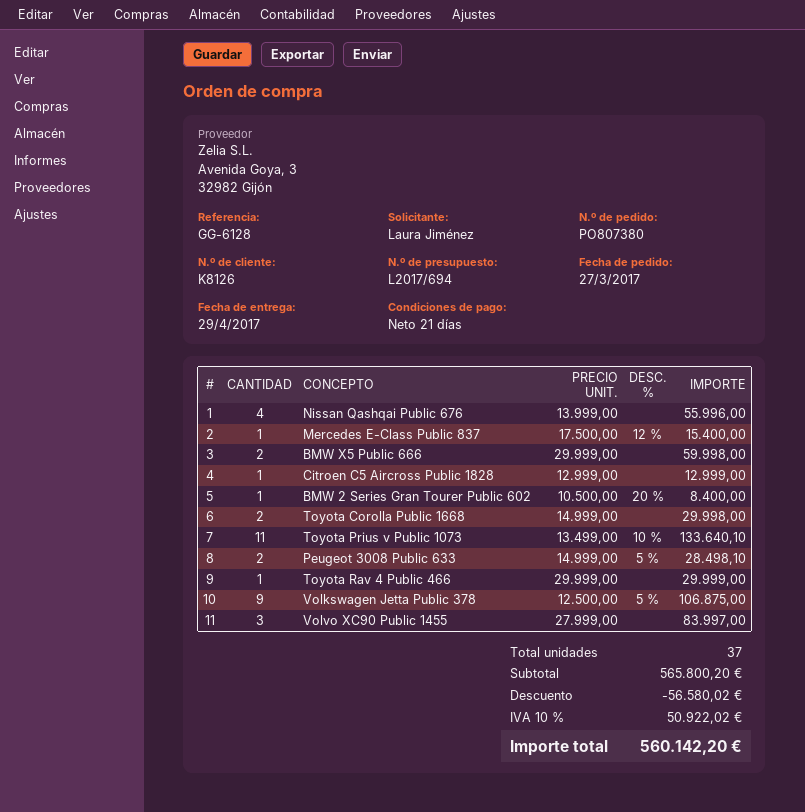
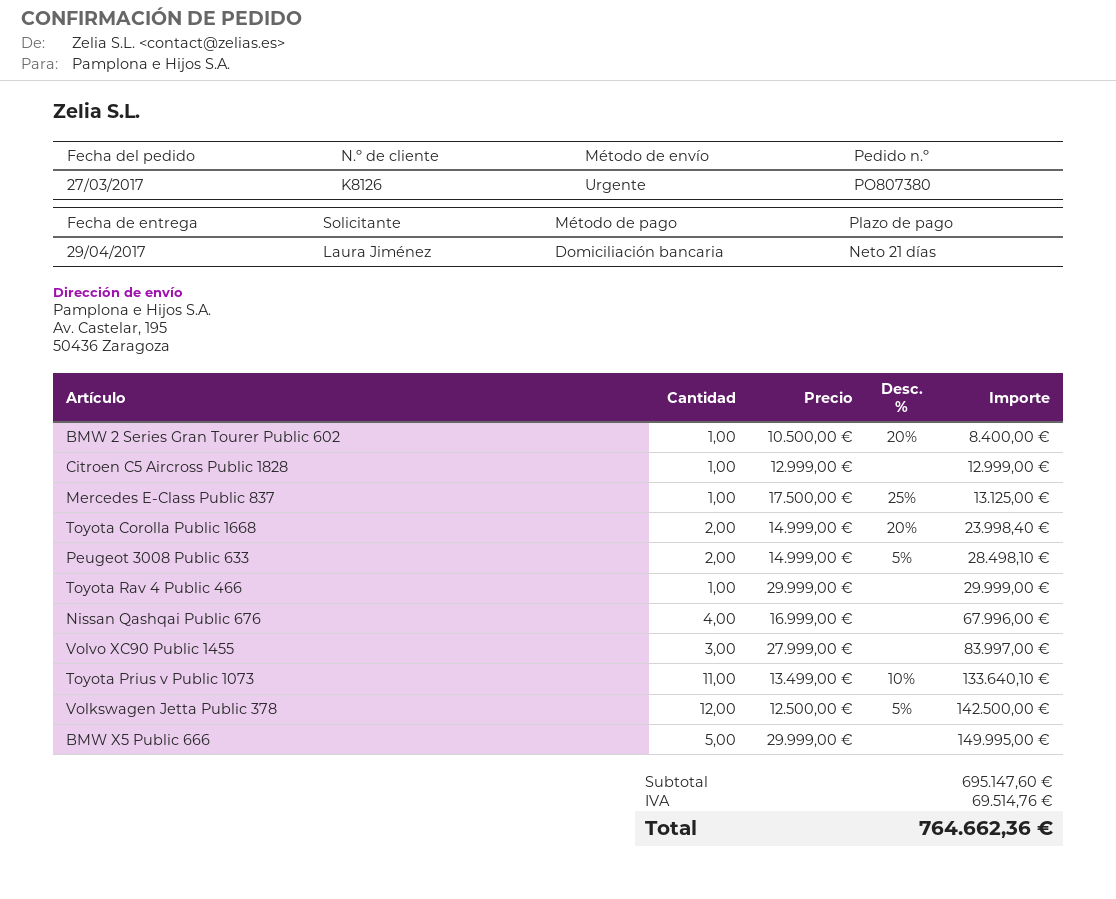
Nissan Qashqai Public 676: 4 x 13999.00 = 55996.00 -> 4 x 16999.00 = 67996.00
Mercedes E-Class Public 837: 1 x 17500.00 - 12% = 15400.00 -> 1 x 17500.00 - 25% = 13125.00
BMW X5 Public 666: 2 x 29999.00 = 59998.00 -> 5 x 29999.00 = 149995.00
Toyota Corolla Public 1668: 2 x 14999.00 = 29998.00 -> 2 x 14999.00 - 20% = 23998.40
Volkswagen Jetta Public 378: 9 x 12500.00 - 5% = 106875.00 -> 12 x 12500.00 - 5% = 142500.00
subtotal: 565800.20 -> 695147.60
discount: 56580.02 -> none
tax: 50922.02 -> 69514.76
total: 560142.20 -> 764662.36

